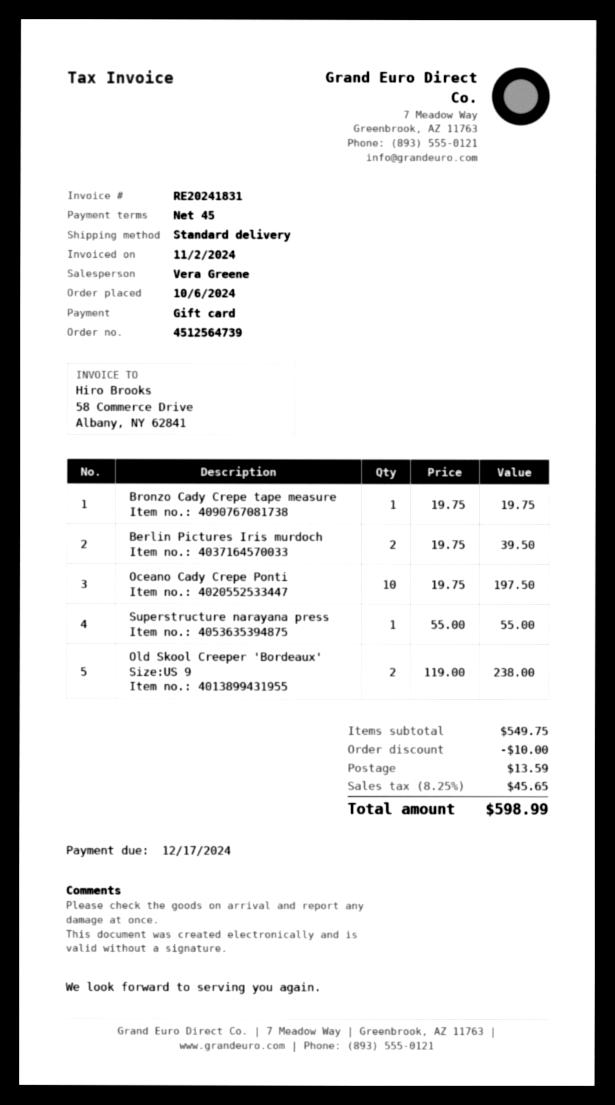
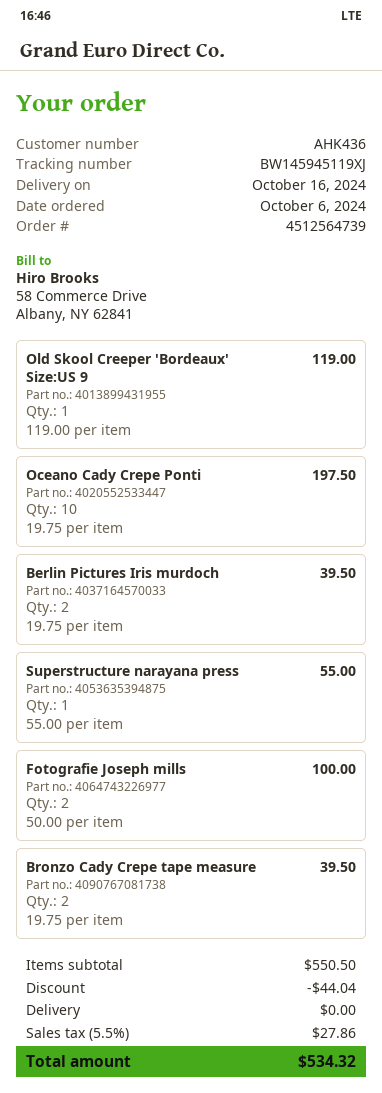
Bronzo Cady Crepe tape measure: 1 x 19.75 = 19.75 -> 2 x 19.75 = 39.50
Old Skool Creeper 'Bordeaux' Size:US 9: 2 x 119.00 = 238.00 -> 1 x 119.00 = 119.00
Fotografie Joseph mills: none -> 2 x 50.00 = 100.00
subtotal: 549.75 -> 550.50
discount: 10.00 -> 44.04
shipping: 13.59 -> 0.00
tax: 8.25% = 45.65 -> 5.5% = 27.86
total: 598.99 -> 534.32

